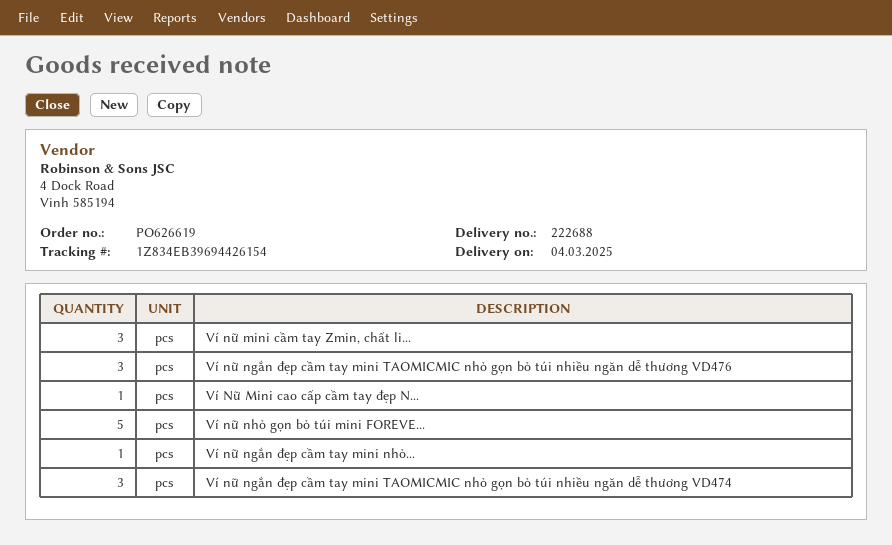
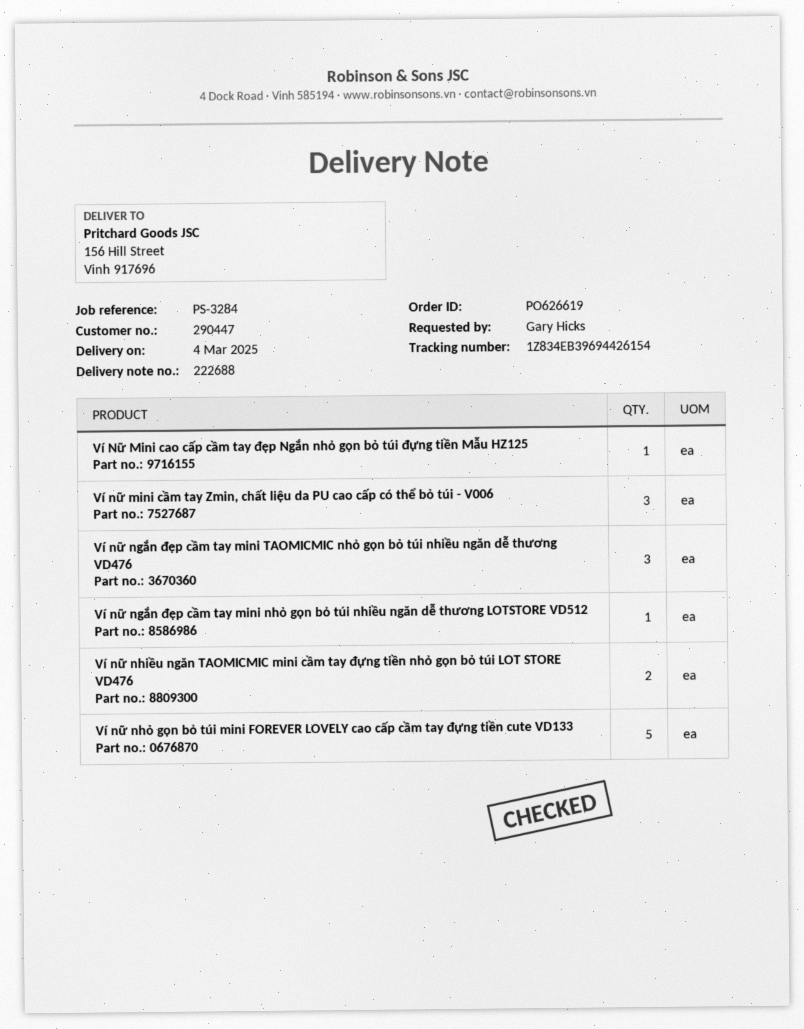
Ví nữ ngắn đẹp cầm tay mini TAOMICMIC nhỏ gọn bỏ túi nhiều ngăn dễ thương VD474: 3 -> none
Ví nữ nhiều ngăn TAOMICMIC mini cầm tay đựng tiền nhỏ gọn bỏ túi LOT STORE VD476: none -> 2

